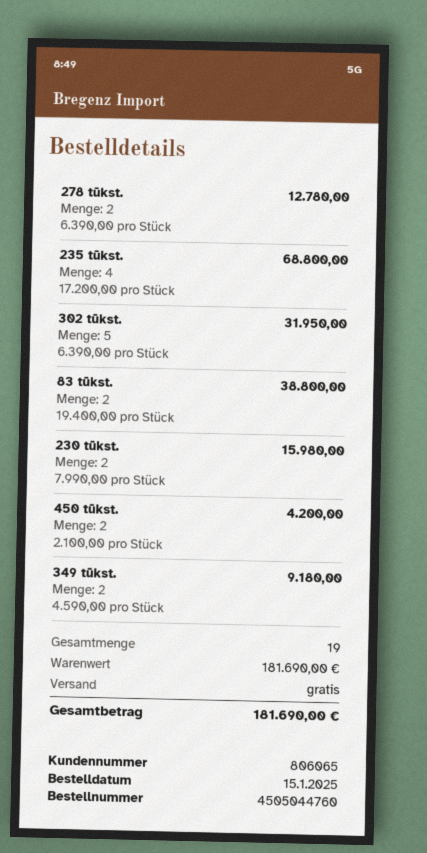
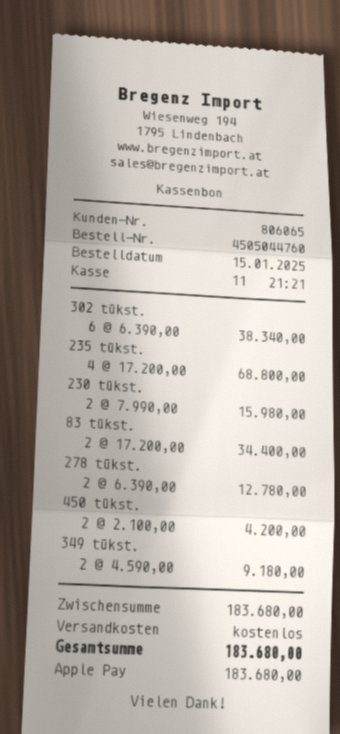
302 tūkst.: 5 x 6390.00 = 31950.00 -> 6 x 6390.00 = 38340.00
83 tūkst.: 2 x 19400.00 = 38800.00 -> 2 x 17200.00 = 34400.00
subtotal: 181690.00 -> 183680.00
total: 181690.00 -> 183680.00

